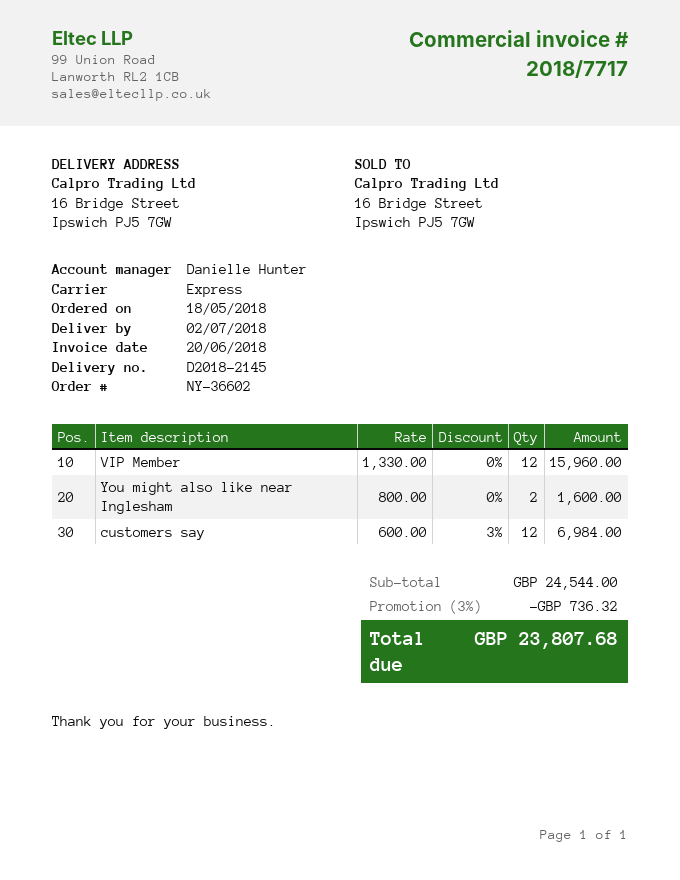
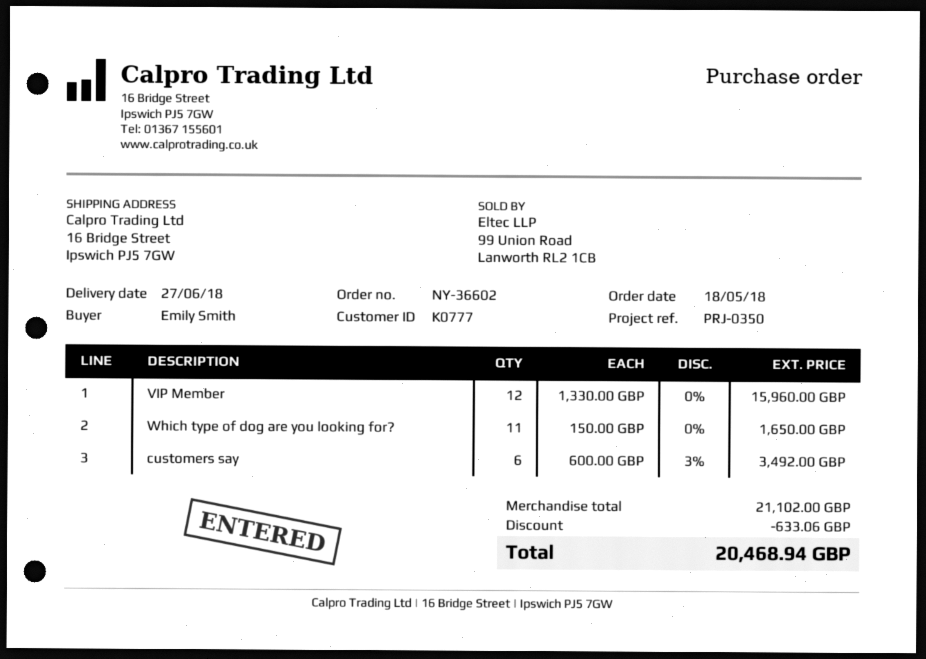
delivery date: 2018-07-02 -> 2018-06-27
You might also like near Inglesham: 2 x 800.00 = 1600.00 -> none
customers say: 12 x 600.00 - 3% = 6984.00 -> 6 x 600.00 - 3% = 3492.00
Which type of dog are you looking for?: none -> 11 x 150.00 = 1650.00
subtotal: 24544.00 -> 21102.00
discount: 736.32 -> 633.06
total: 23807.68 -> 20468.94

